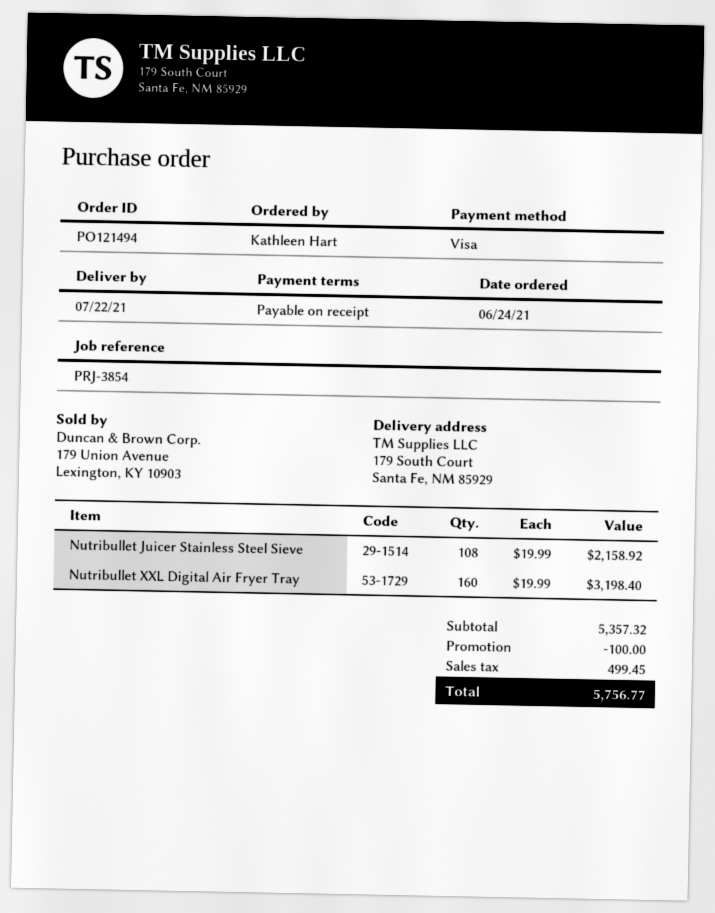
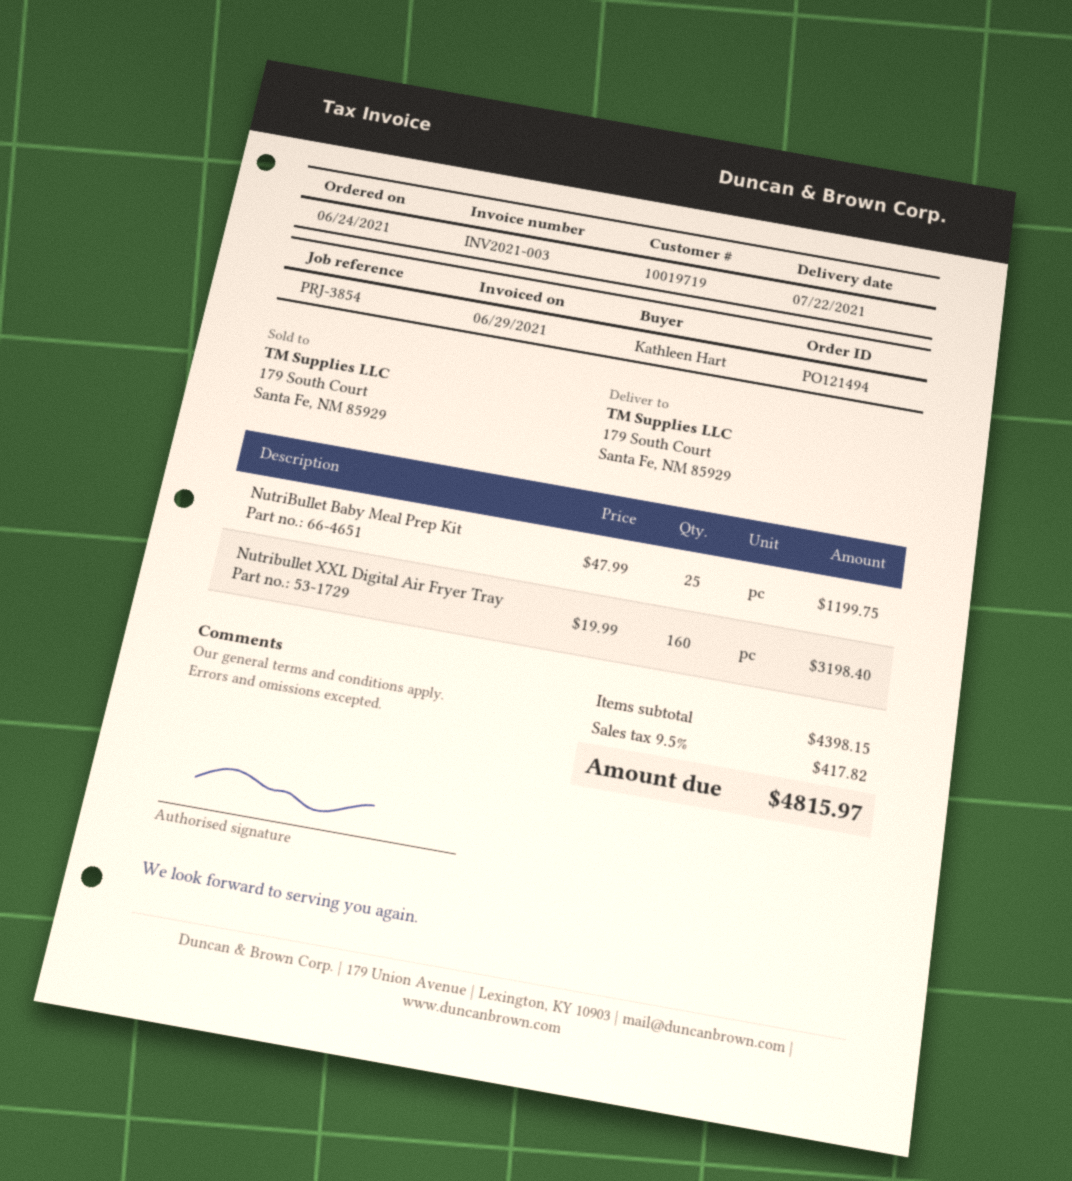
Nutribullet Juicer Stainless Steel Sieve: 108 x 19.99 = 2158.92 -> none
NutriBullet Baby Meal Prep Kit: none -> 25 x 47.99 = 1199.75
subtotal: 5357.32 -> 4398.15
discount: 100.00 -> none
tax: 499.45 -> 417.82
total: 5756.77 -> 4815.97

